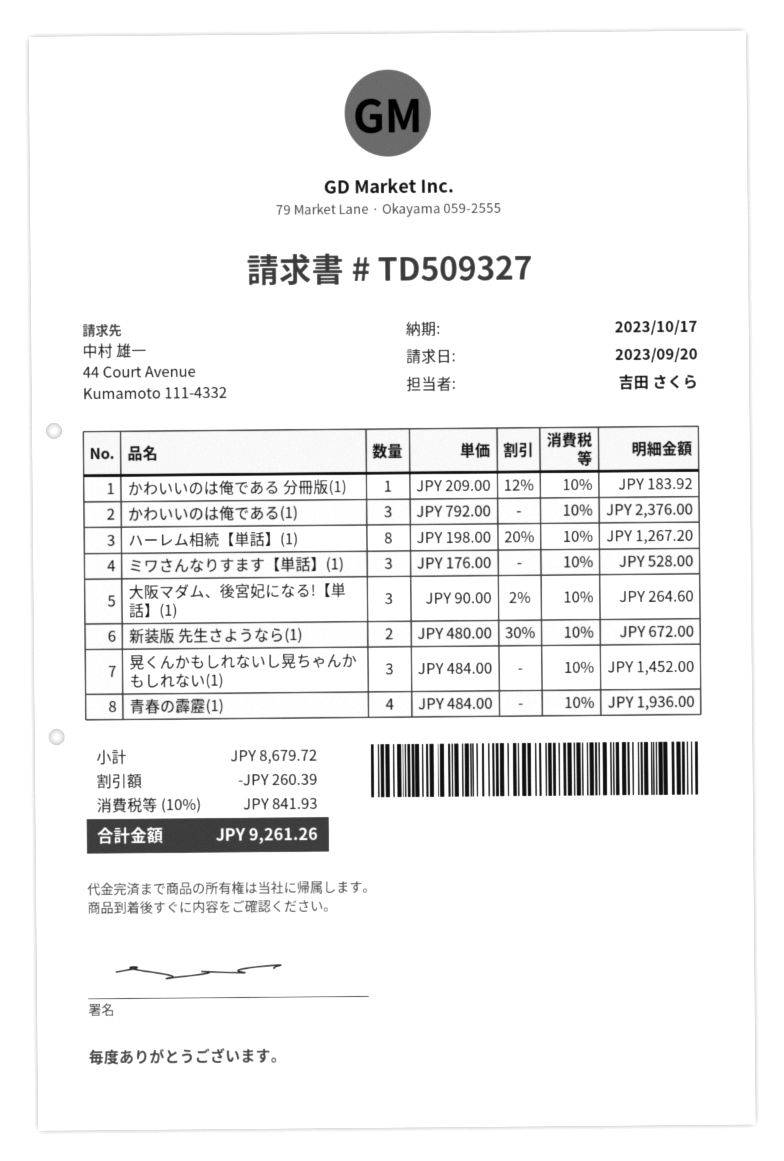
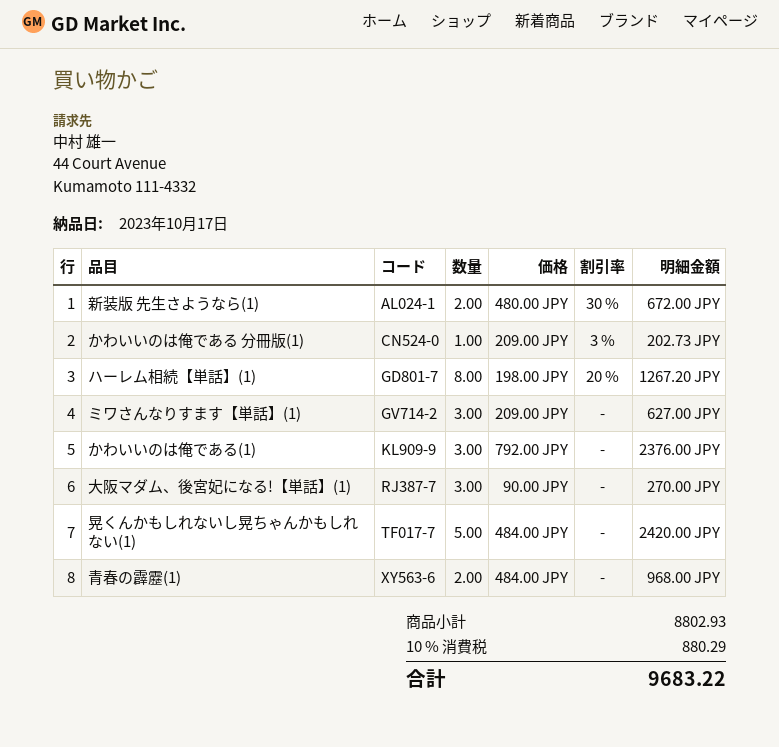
かわいいのは俺である 分冊版(1): 1 x 209.00 - 12% = 183.92 -> 1 x 209.00 - 3% = 202.73
ミワさんなりすます【単話】(1): 3 x 176.00 = 528.00 -> 3 x 209.00 = 627.00
大阪マダム、後宮妃になる!【単話】(1): 3 x 90.00 - 2% = 264.60 -> 3 x 90.00 = 270.00
晃くんかもしれないし晃ちゃんかもしれない(1): 3 x 484.00 = 1452.00 -> 5 x 484.00 = 2420.00
青春の霹靂(1): 4 x 484.00 = 1936.00 -> 2 x 484.00 = 968.00
subtotal: 8679.72 -> 8802.93
discount: 260.39 -> none
tax: 10% = 841.93 -> 10% = 880.29
total: 9261.26 -> 9683.22

